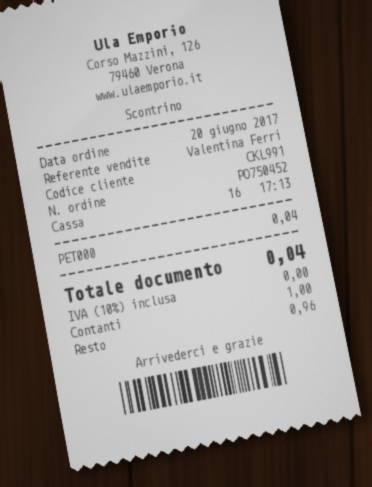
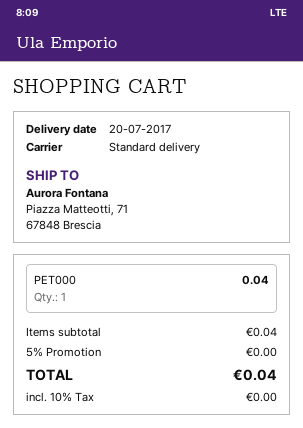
discount: none -> 5% = 0.00

